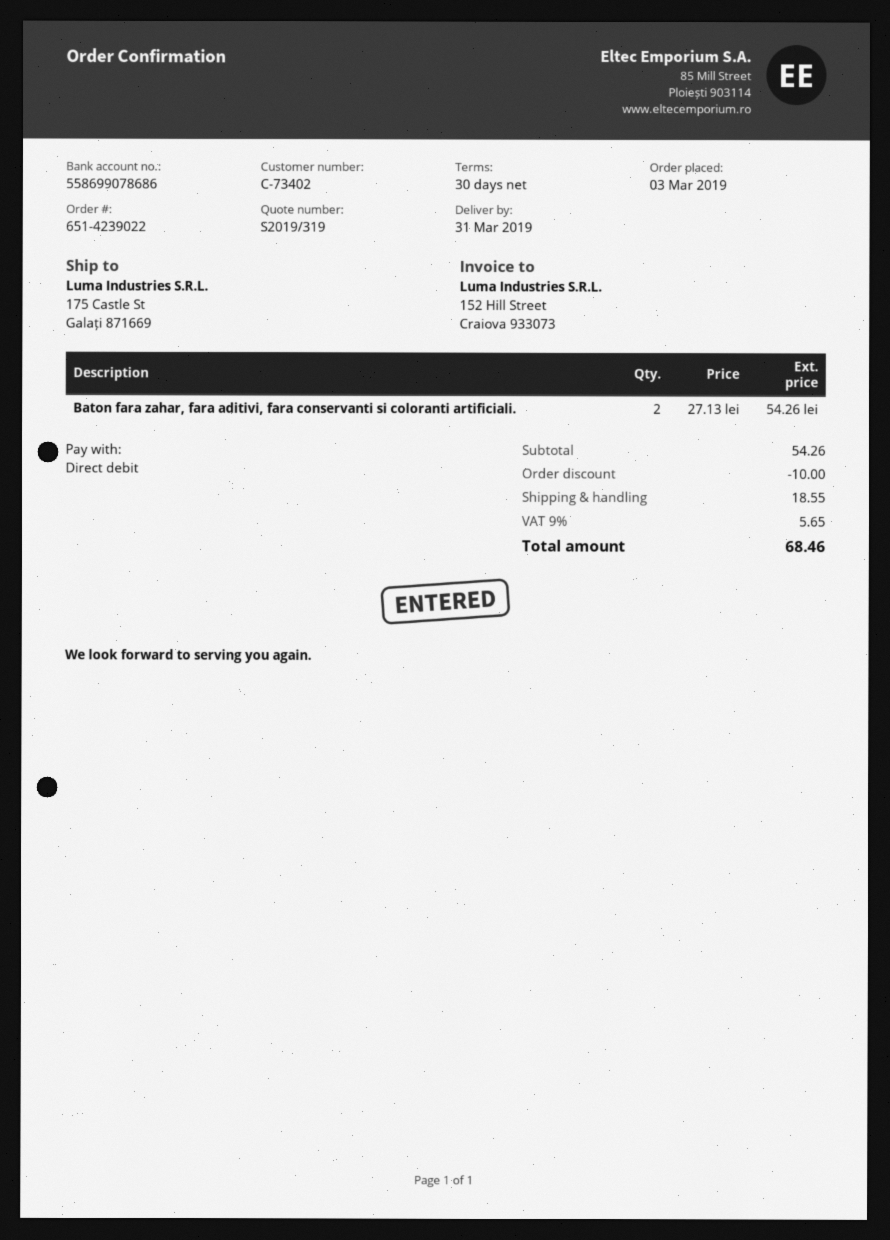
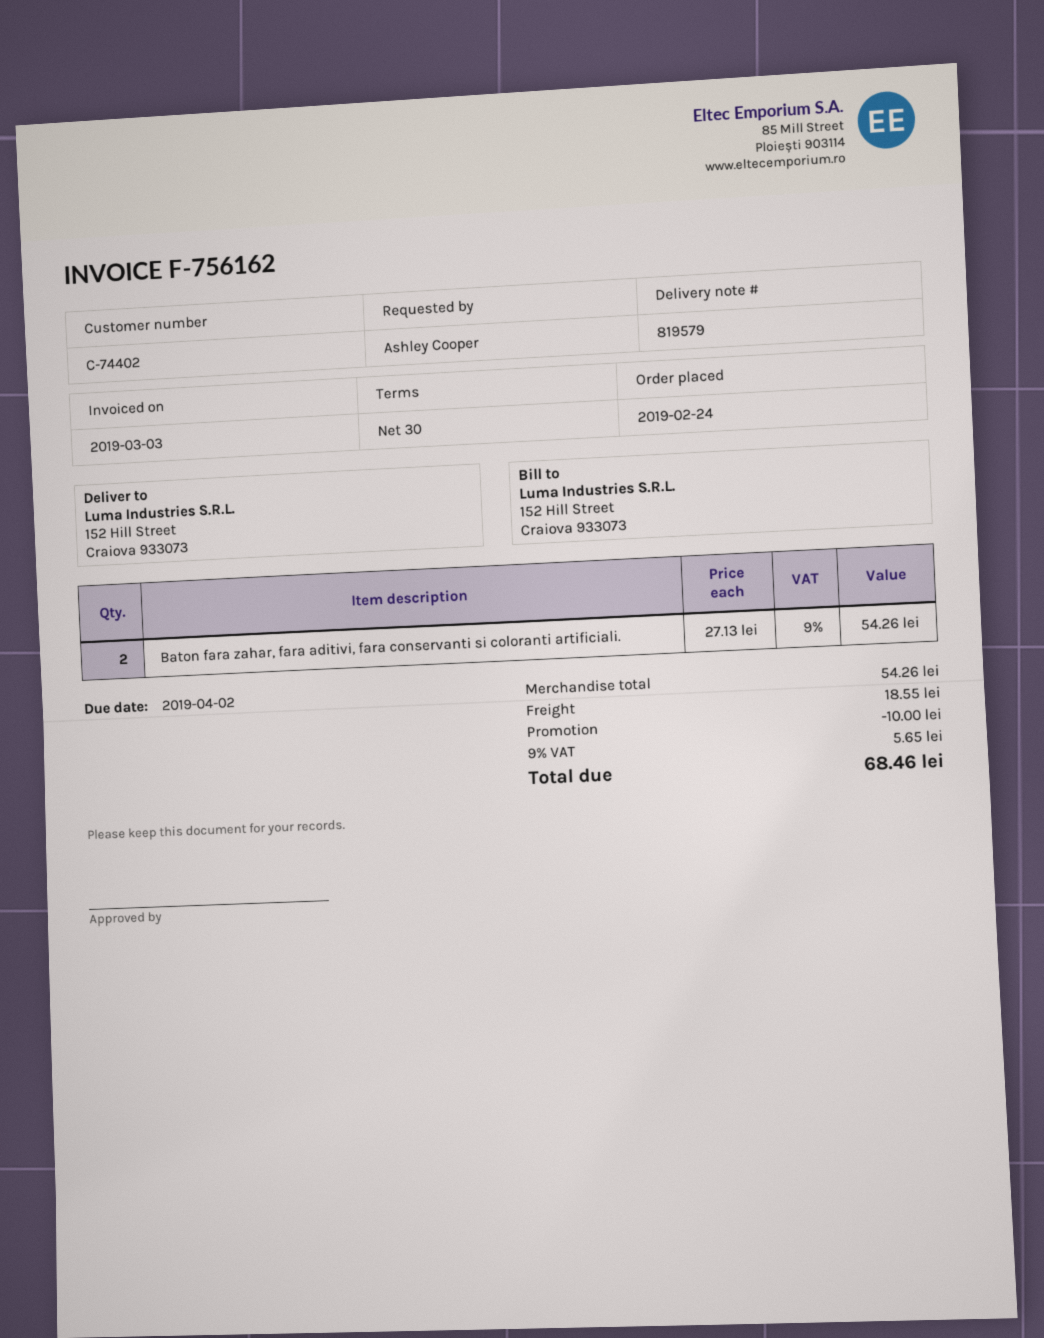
order date: 2019-03-03 -> 2019-02-24
customer number: C-73402 -> C-74402
ship to: 175 Castle St, Galați 871669 -> 152 Hill Street, Craiova 933073

